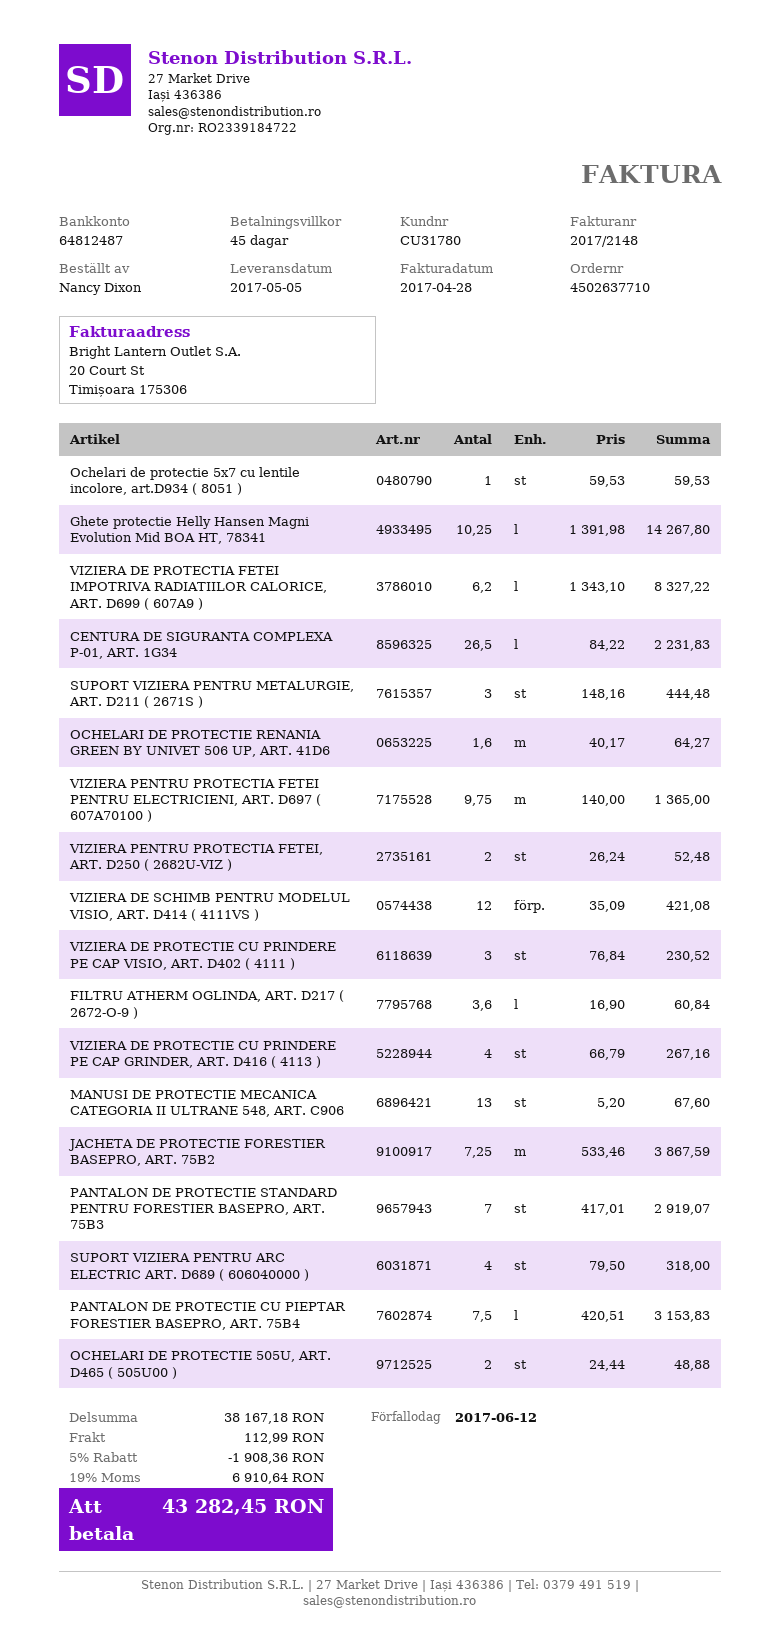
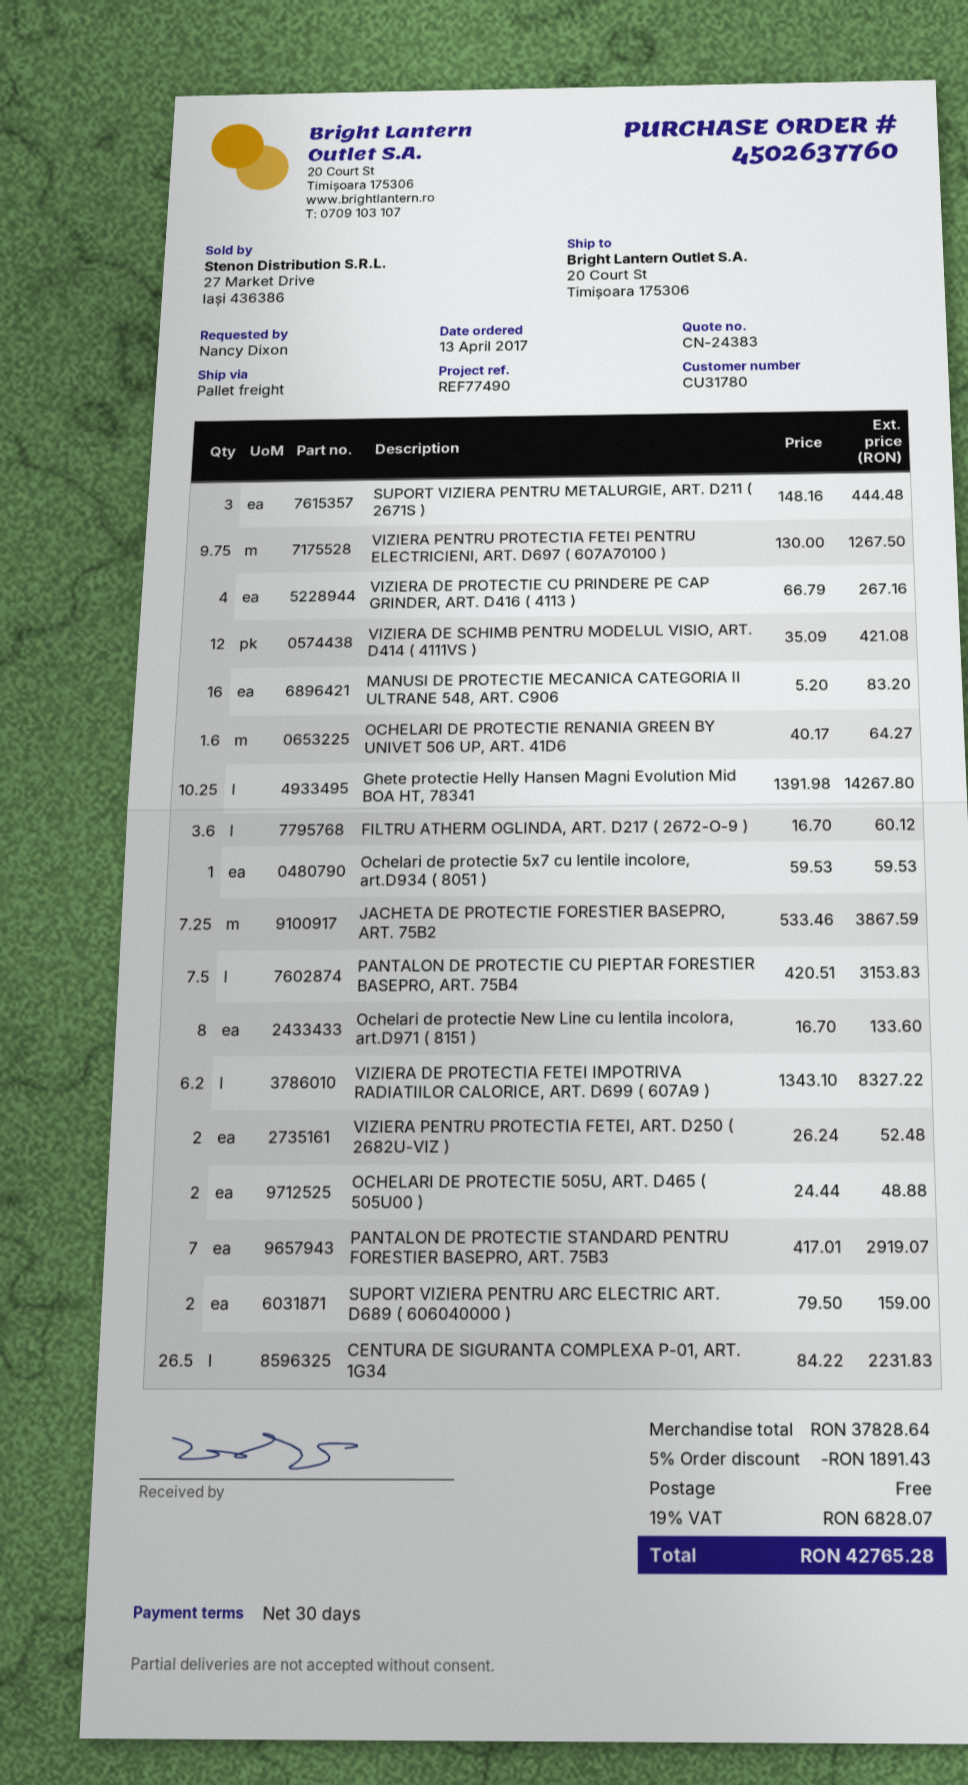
order number: 4502637710 -> 4502637760
payment terms: 45 days -> 30 days
VIZIERA PENTRU PROTECTIA FETEI PENTRU ELECTRICIENI, ART. D697 ( 607A70100 ): 9.75 x 140.00 = 1365.00 -> 9.75 x 130.00 = 1267.50
VIZIERA DE PROTECTIE CU PRINDERE PE CAP VISIO, ART. D402 ( 4111 ): 3 x 76.84 = 230.52 -> none
FILTRU ATHERM OGLINDA, ART. D217 ( 2672-O-9 ): 3.6 x 16.90 = 60.84 -> 3.6 x 16.70 = 60.12
MANUSI DE PROTECTIE MECANICA CATEGORIA II ULTRANE 548, ART. C906: 13 x 5.20 = 67.60 -> 16 x 5.20 = 83.20
SUPORT VIZIERA PENTRU ARC ELECTRIC ART. D689 ( 606040000 ): 4 x 79.50 = 318.00 -> 2 x 79.50 = 159.00
Ochelari de protectie New Line cu lentila incolora, art.D971 ( 8151 ): none -> 8 x 16.70 = 133.60
subtotal: 38167.18 -> 37828.64
discount: 5% = 1908.36 -> 5% = 1891.43
shipping: 112.99 -> 0.00
tax: 19% = 6910.64 -> 19% = 6828.07
total: 43282.45 -> 42765.28

